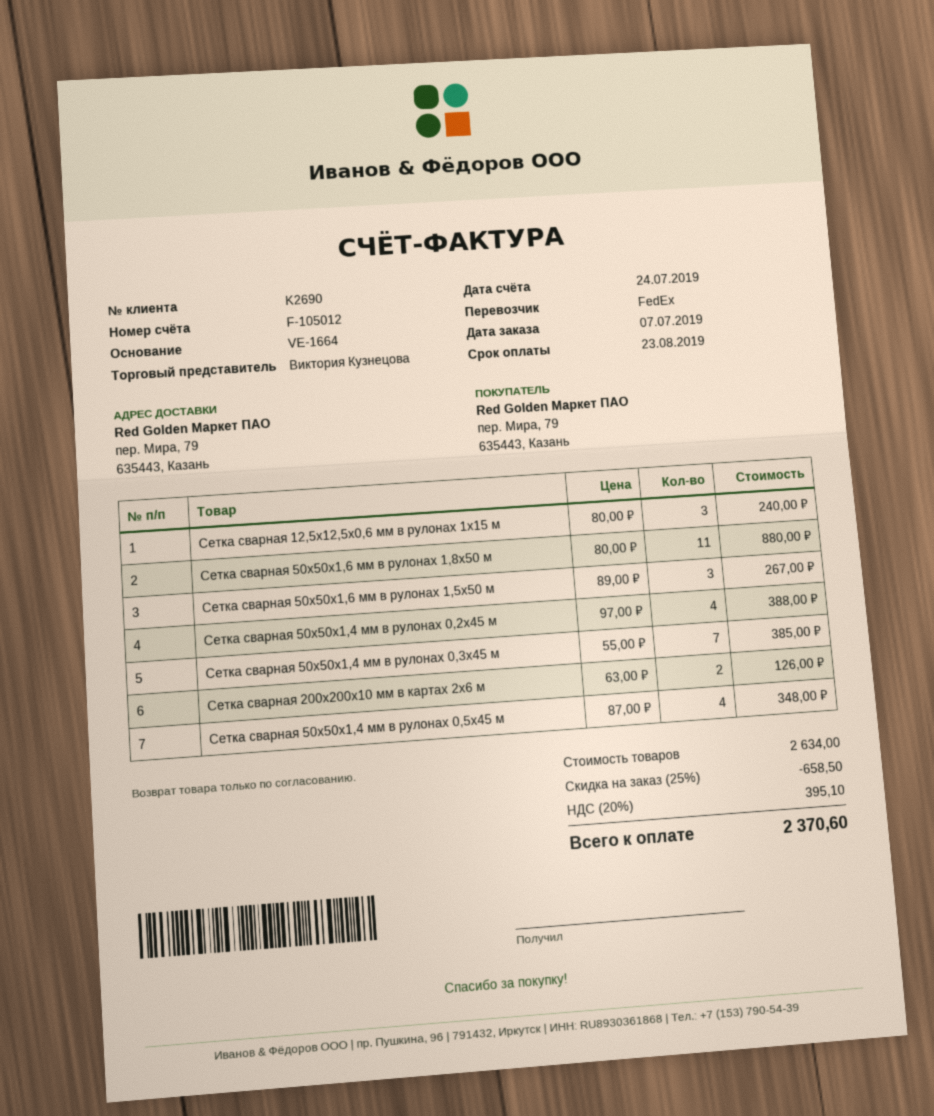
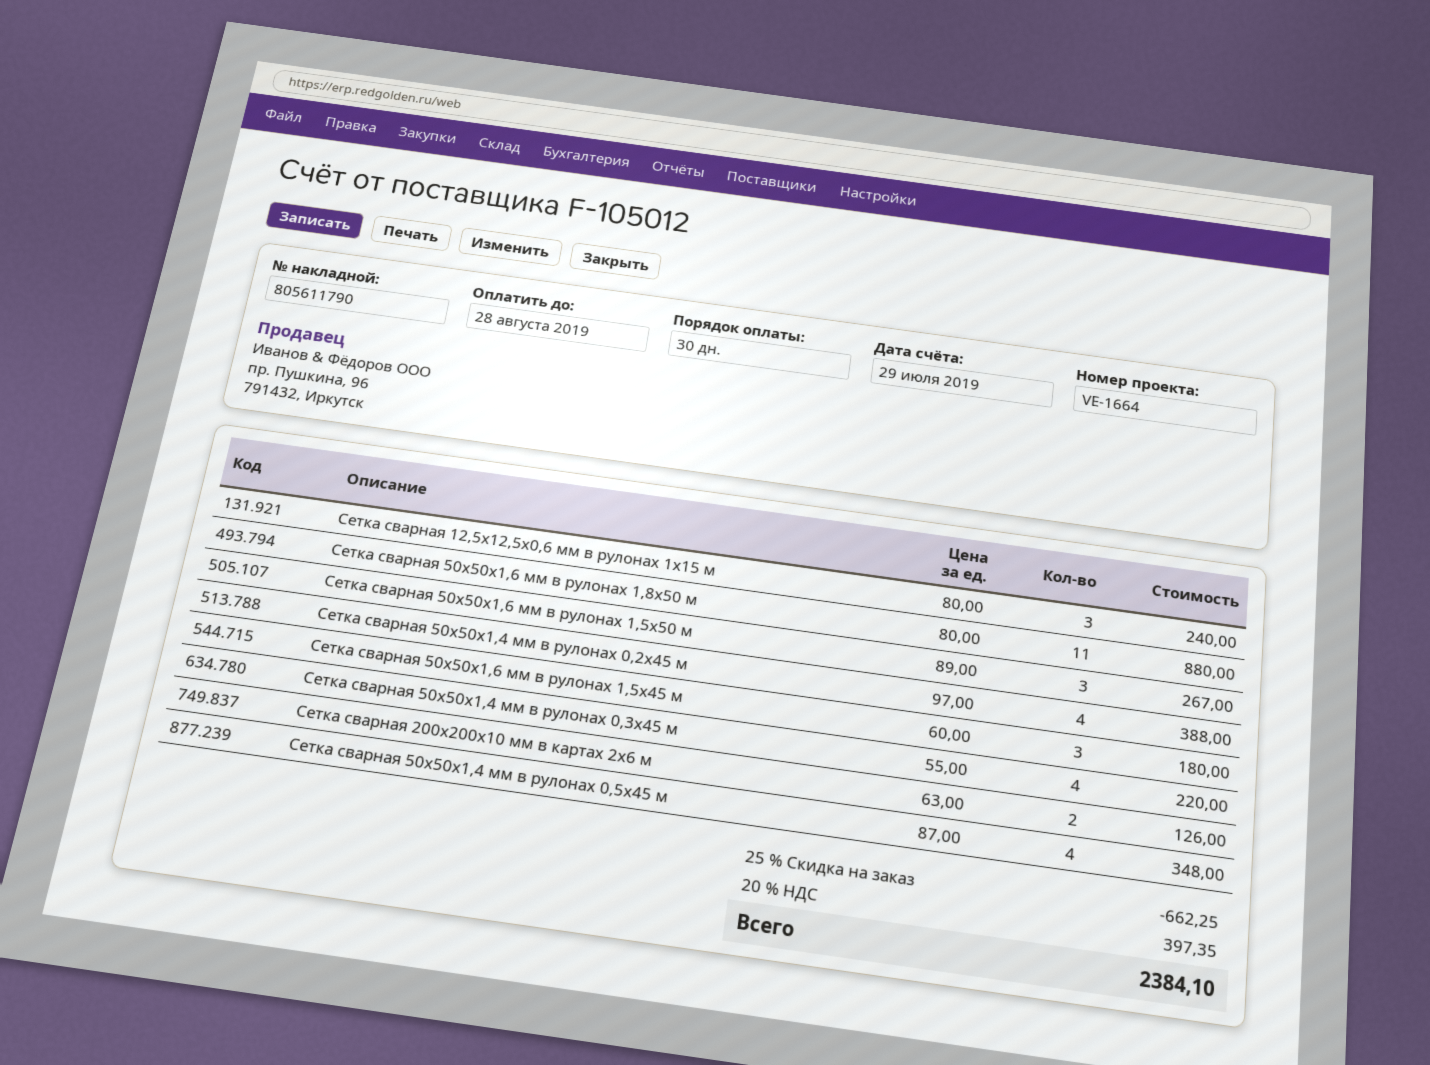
invoice date: 2019-07-24 -> 2019-07-29
due date: 2019-08-23 -> 2019-08-28
Сетка сварная 50х50х1,4 мм в рулонах 0,3х45 м: 7 x 55.00 = 385.00 -> 4 x 55.00 = 220.00
Сетка сварная 50х50х1,6 мм в рулонах 1,5х45 м: none -> 3 x 60.00 = 180.00
discount: 25% = 658.50 -> 25% = 662.25
tax: 20% = 395.10 -> 20% = 397.35
total: 2370.60 -> 2384.10

